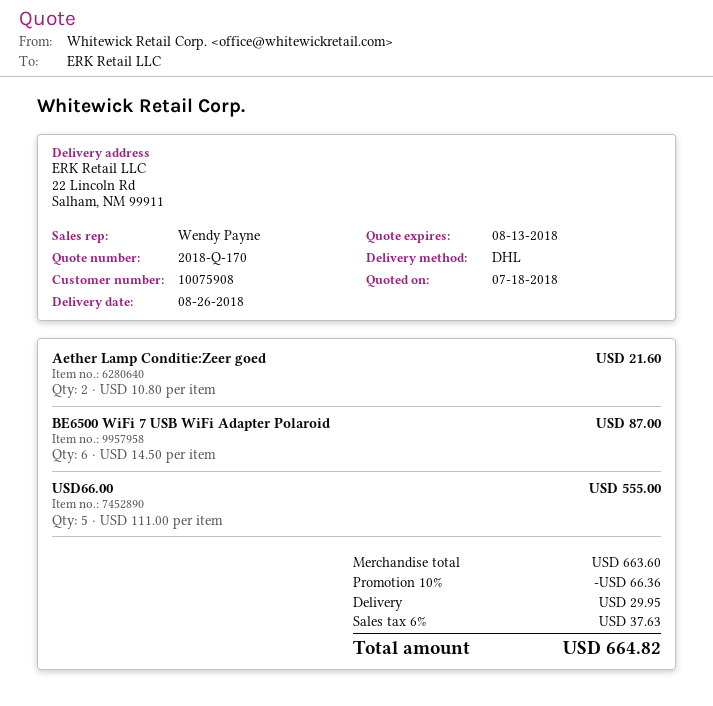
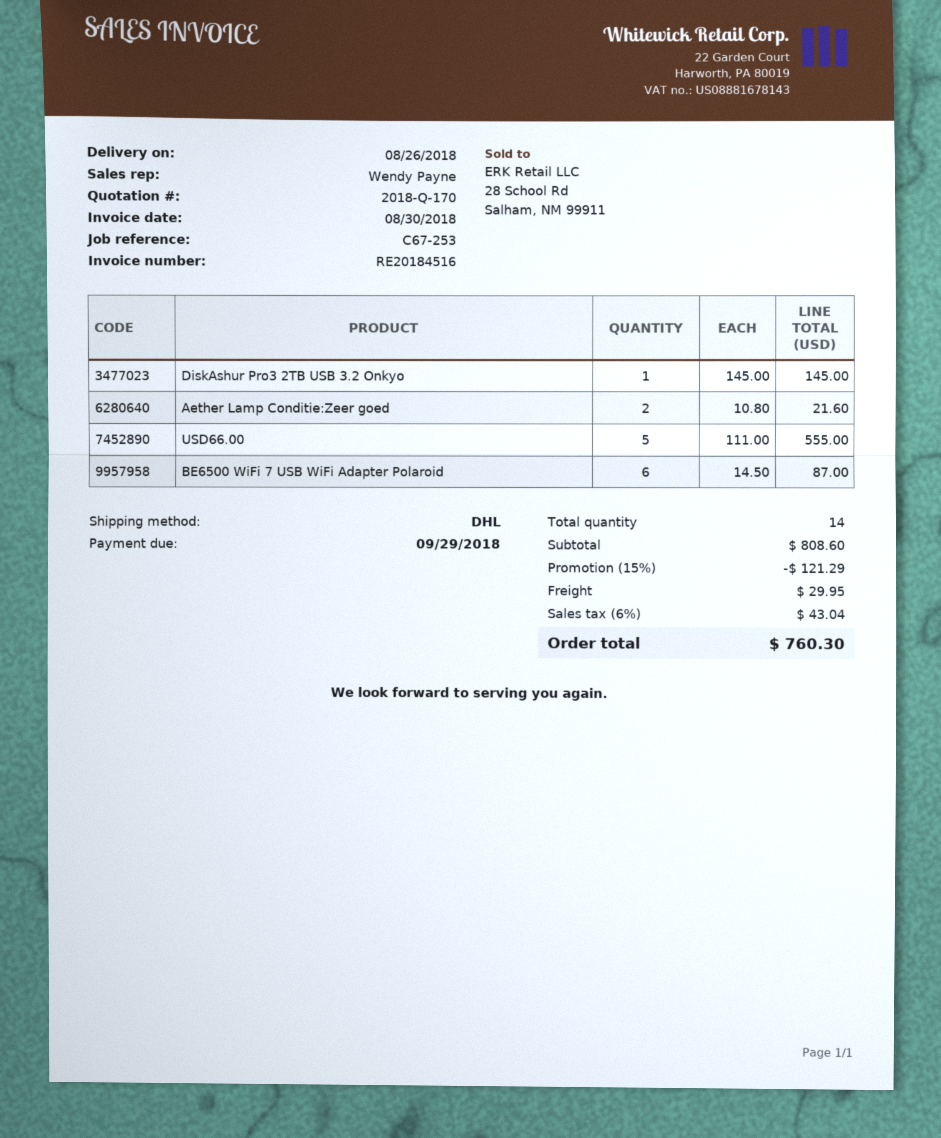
DiskAshur Pro3 2TB USB 3.2 Onkyo: none -> 1 x 145.00 = 145.00
subtotal: 663.60 -> 808.60
discount: 10% = 66.36 -> 15% = 121.29
tax: 6% = 37.63 -> 6% = 43.04
total: 664.82 -> 760.30

